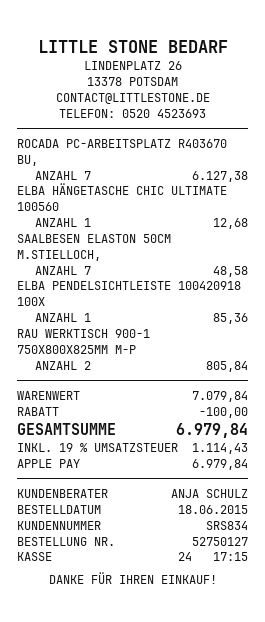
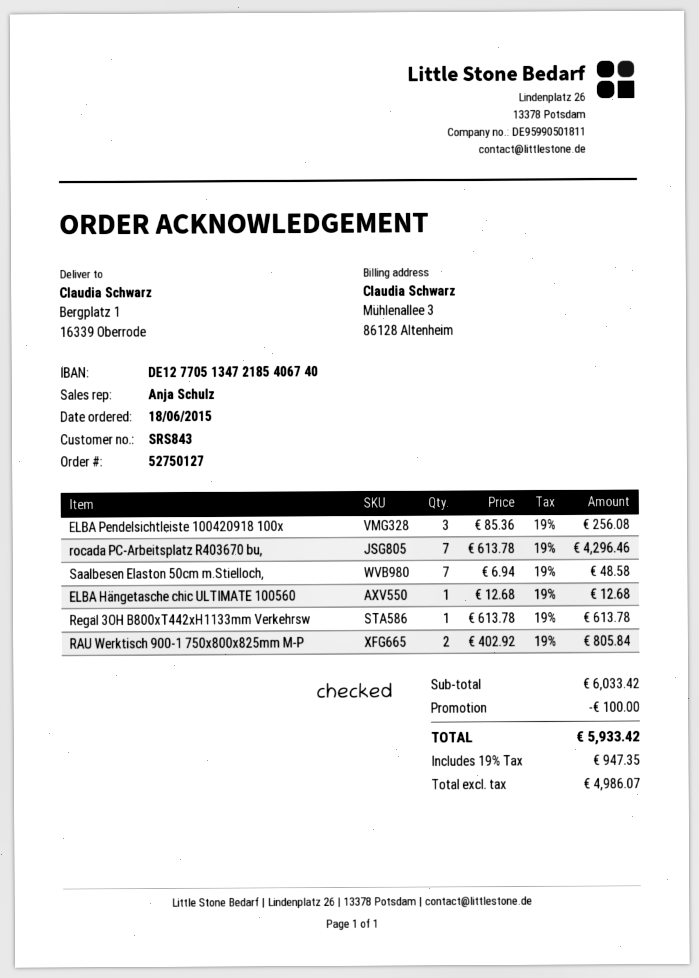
customer number: SRS834 -> SRS843
ROCADA PC-ARBEITSPLATZ R403670 BU,: 7 for 6127.38 -> 7 for 4296.46
ELBA PENDELSICHTLEISTE 100420918 100X: 1 for 85.36 -> 3 for 256.08
Regal 3OH B800xT442xH1133mm Verkehrsw: none -> 1 for 613.78
subtotal: 7079.84 -> 6033.42
tax: 19% = 1114.43 -> 19% = 947.35
total: 6979.84 -> 5933.42

